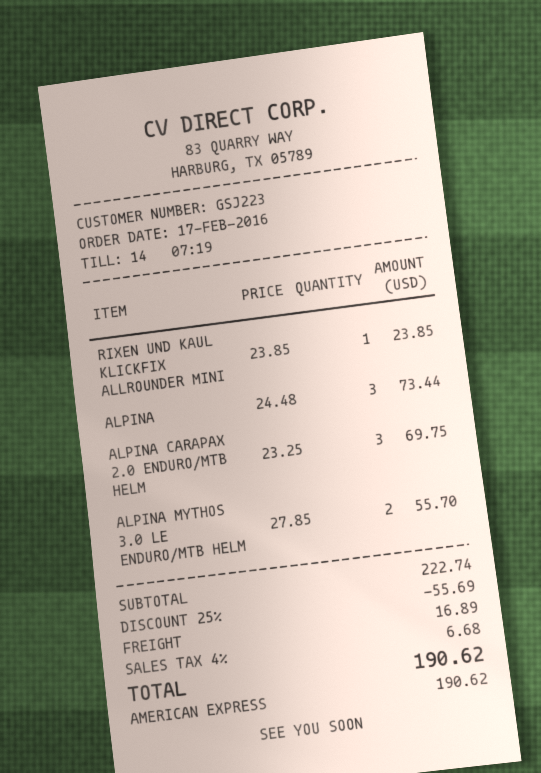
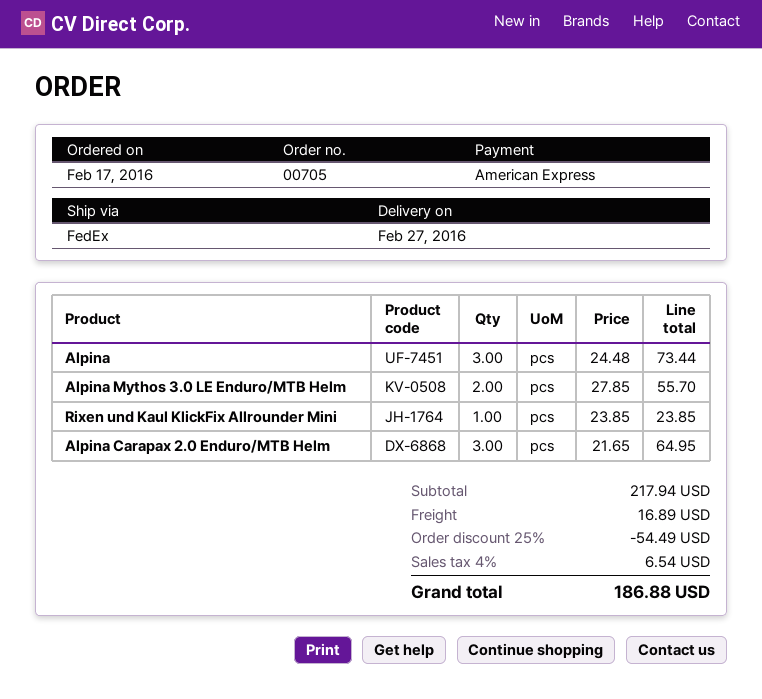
ALPINA CARAPAX 2.0 ENDURO/MTB HELM: 3 x 23.25 = 69.75 -> 3 x 21.65 = 64.95
subtotal: 222.74 -> 217.94
discount: 25% = 55.69 -> 25% = 54.49
tax: 4% = 6.68 -> 4% = 6.54
total: 190.62 -> 186.88

